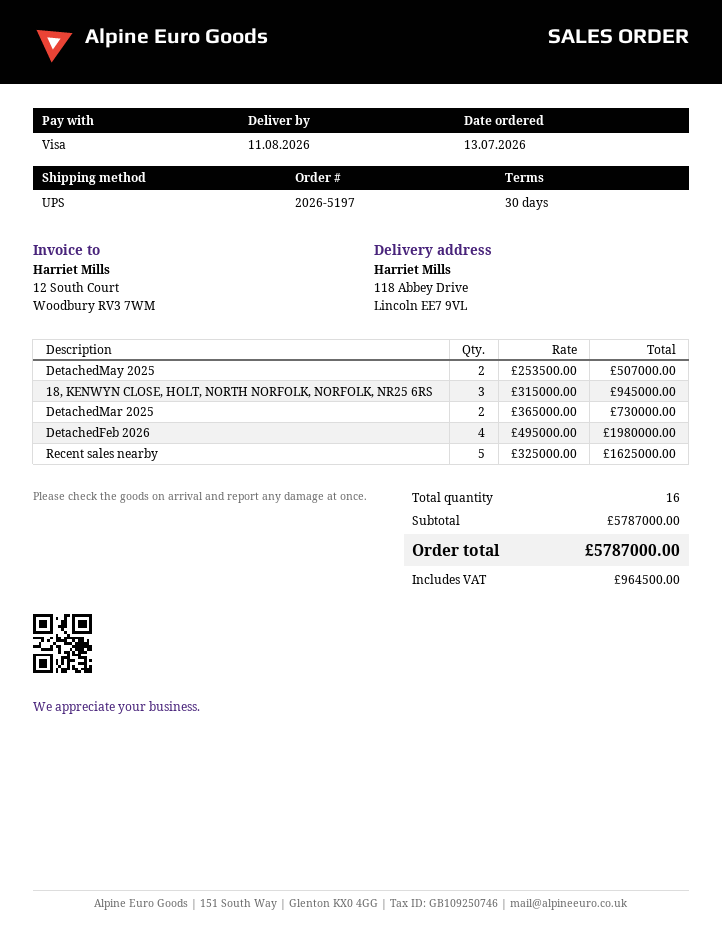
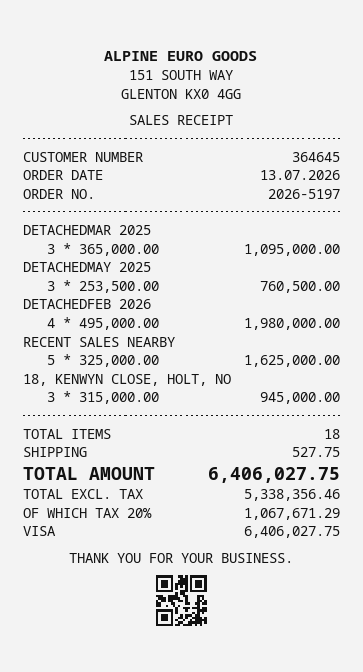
DetachedMay 2025: 2 x 253500.00 = 507000.00 -> 3 x 253500.00 = 760500.00
DetachedMar 2025: 2 x 365000.00 = 730000.00 -> 3 x 365000.00 = 1095000.00
total quantity: 16 -> 18
shipping: none -> 527.75
tax: 964500.00 -> 1067671.29
total: 5787000.00 -> 6406027.75

